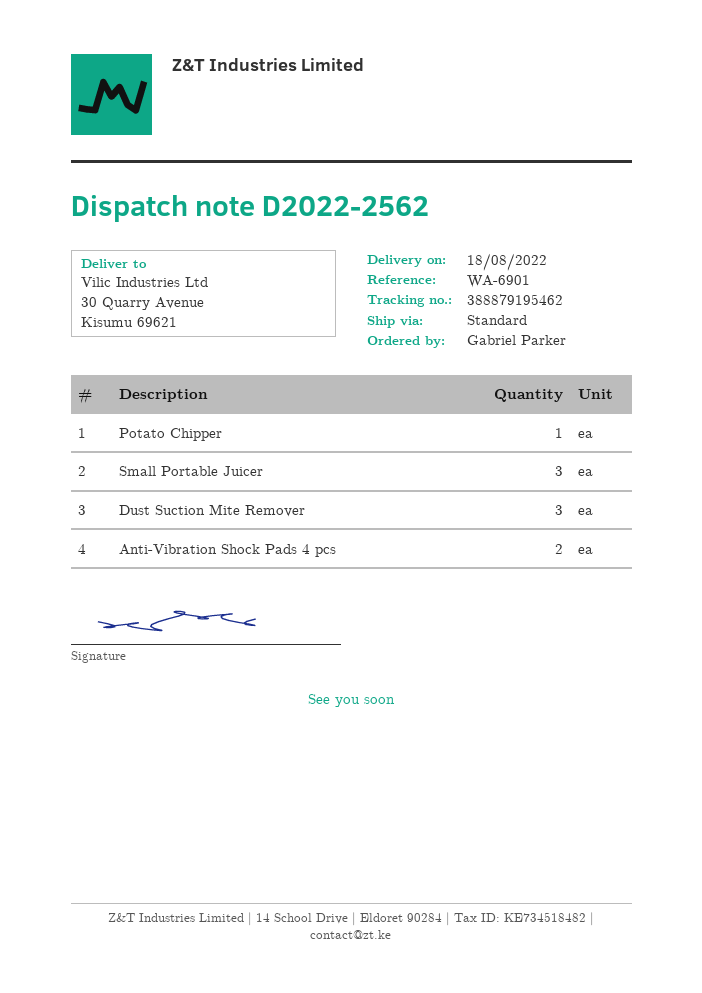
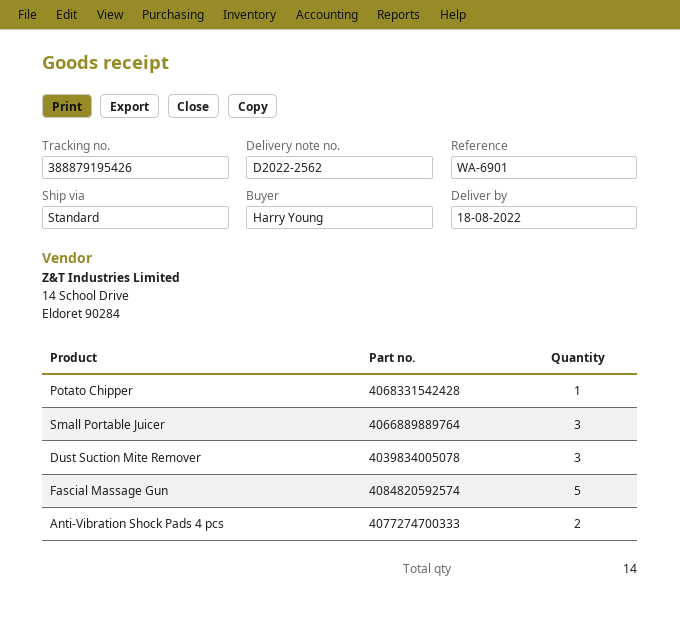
ordered by: Gabriel Parker -> Harry Young
tracking number: 388879195462 -> 388879195426
Fascial Massage Gun: none -> 5

